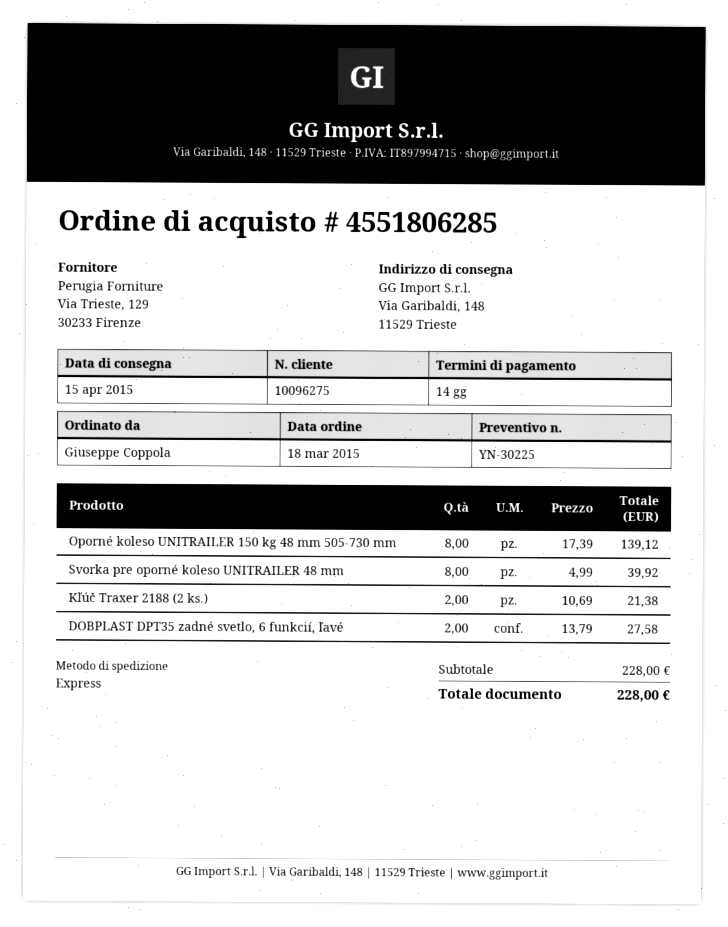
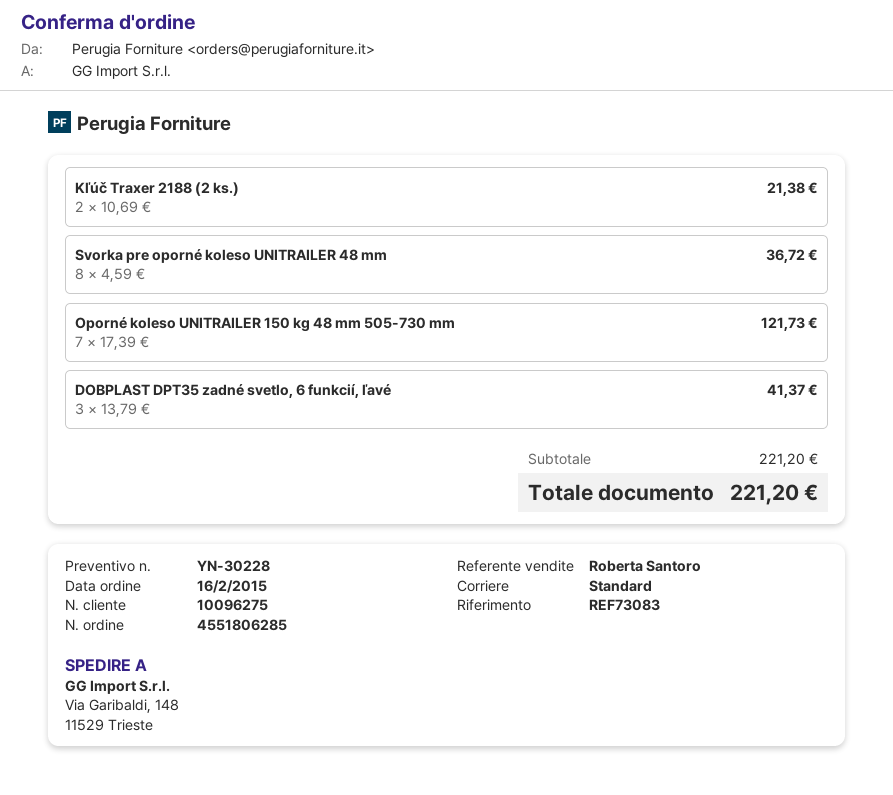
quote number: YN-30225 -> YN-30228
order date: 2015-03-18 -> 2015-02-16
shipping method: express -> standard
Oporné koleso UNITRAILER 150 kg 48 mm 505-730 mm: 8 x 17.39 = 139.12 -> 7 x 17.39 = 121.73
Svorka pre oporné koleso UNITRAILER 48 mm: 8 x 4.99 = 39.92 -> 8 x 4.59 = 36.72
DOBPLAST DPT35 zadné svetlo, 6 funkcií, ľavé: 2 x 13.79 = 27.58 -> 3 x 13.79 = 41.37
subtotal: 228.00 -> 221.20
total: 228.00 -> 221.20

